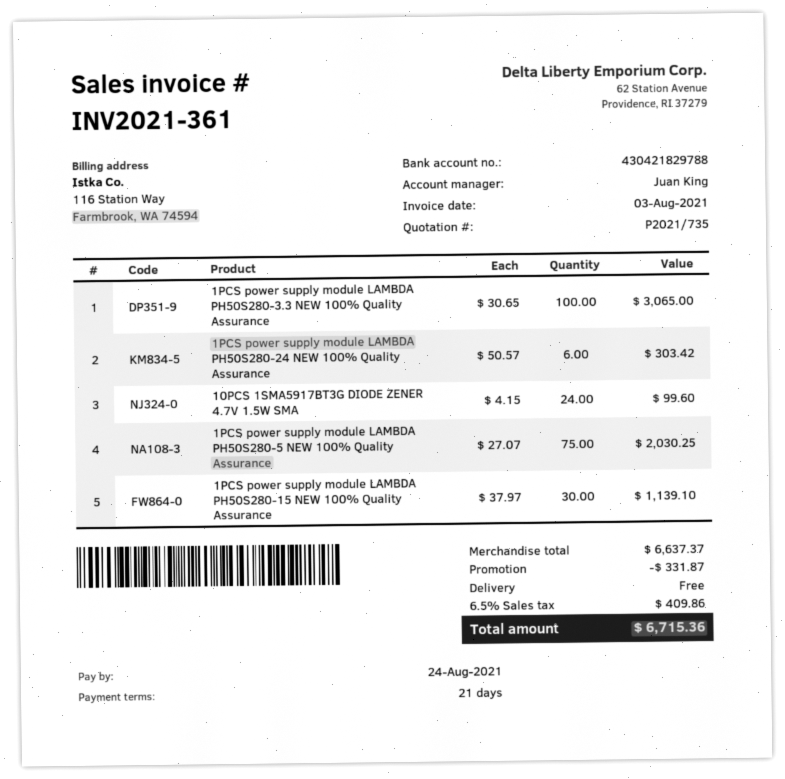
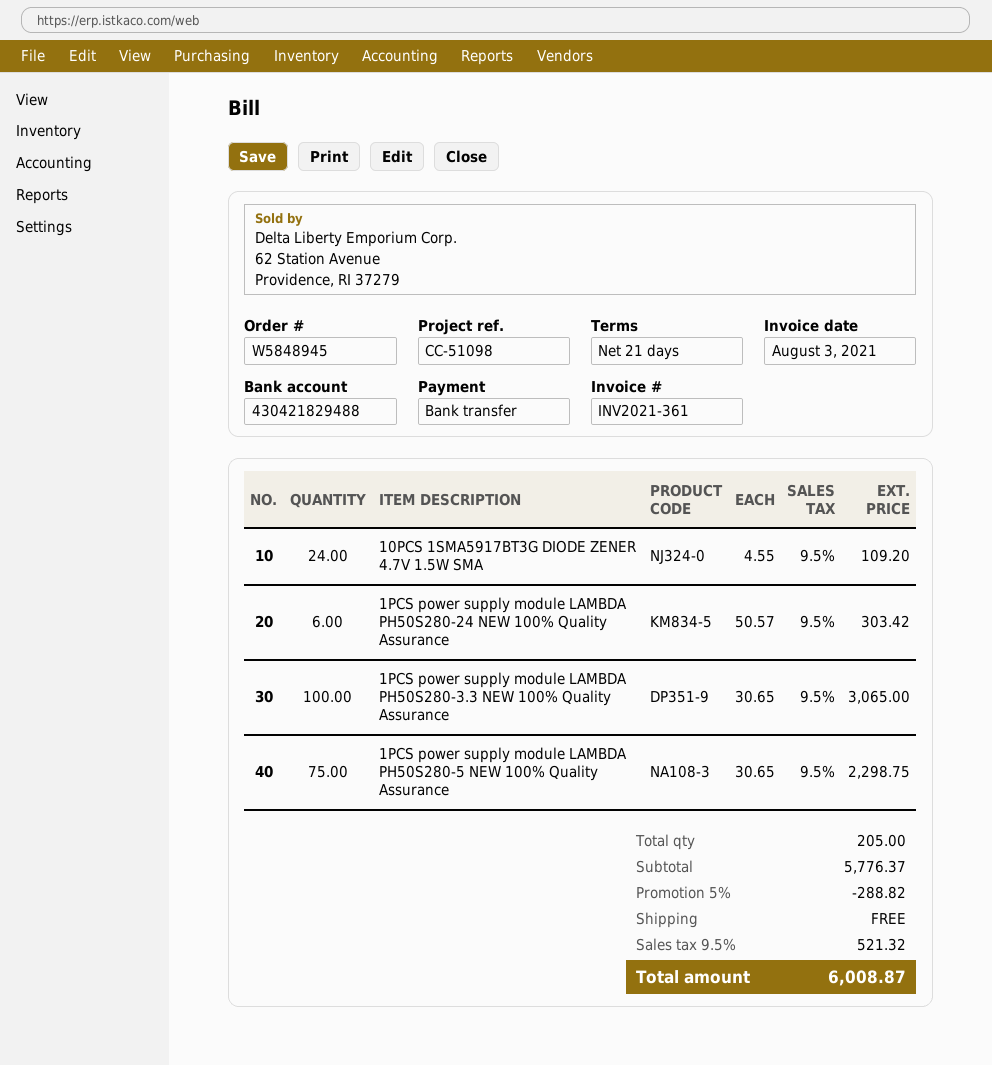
bank account: 430421829788 -> 430421829488
10PCS 1SMA5917BT3G DIODE ZENER 4.7V 1.5W SMA: 24 x 4.15 = 99.60 -> 24 x 4.55 = 109.20
1PCS power supply module LAMBDA PH50S280-5 NEW 100% Quality Assurance: 75 x 27.07 = 2030.25 -> 75 x 30.65 = 2298.75
1PCS power supply module LAMBDA PH50S280-15 NEW 100% Quality Assurance: 30 x 37.97 = 1139.10 -> none
subtotal: 6637.37 -> 5776.37
discount: 331.87 -> 288.82
tax: 6.5% = 409.86 -> 9.5% = 521.32
total: 6715.36 -> 6008.87

